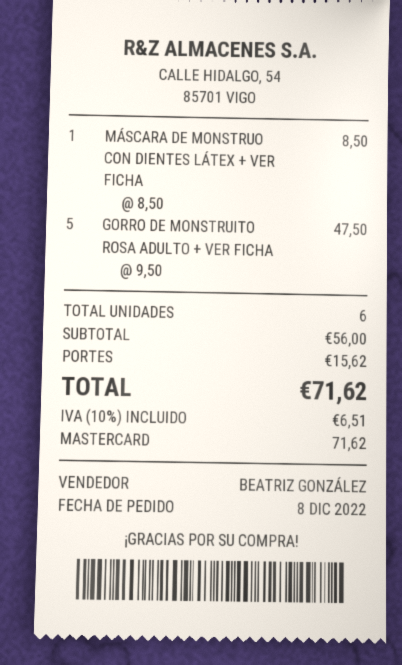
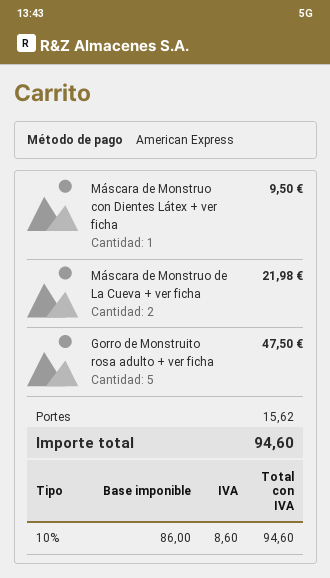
payment method: Mastercard -> American Express
MÁSCARA DE MONSTRUO CON DIENTES LÁTEX + VER FICHA: 1 for 8.50 -> 1 for 9.50
Máscara de Monstruo de La Cueva + ver ficha: none -> 2 for 21.98
tax: 10% = 6.51 -> 10% = 8.60
total: 71.62 -> 94.60

